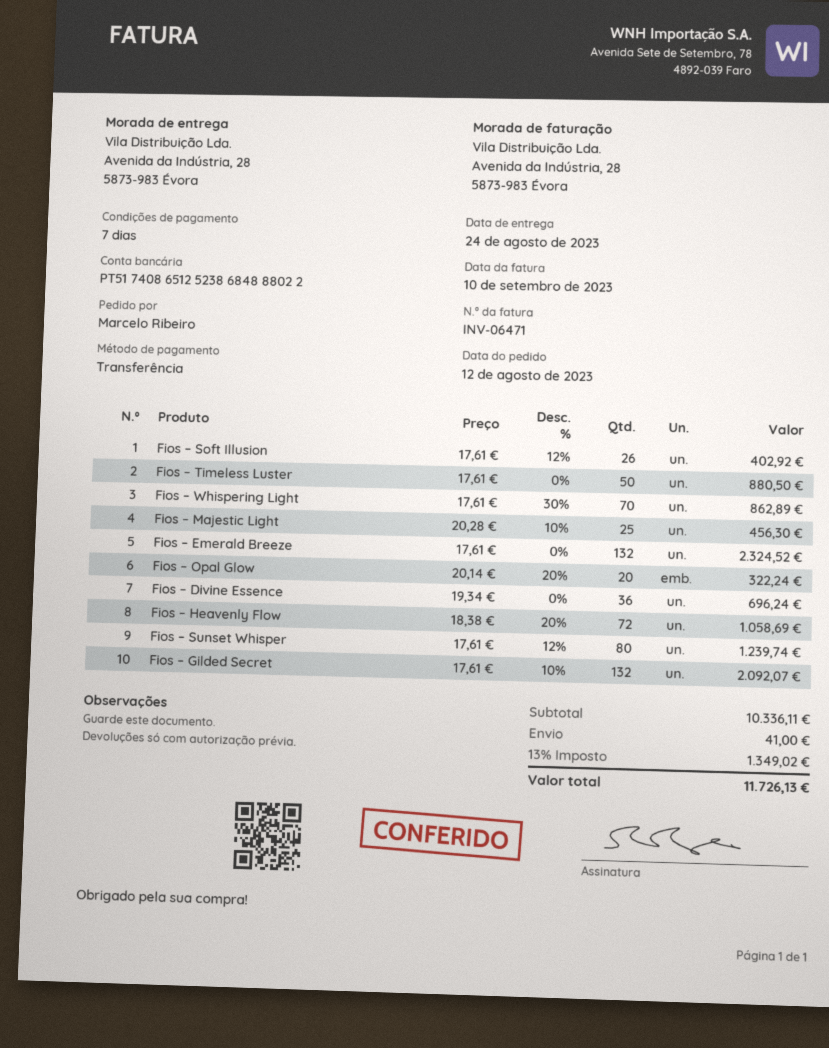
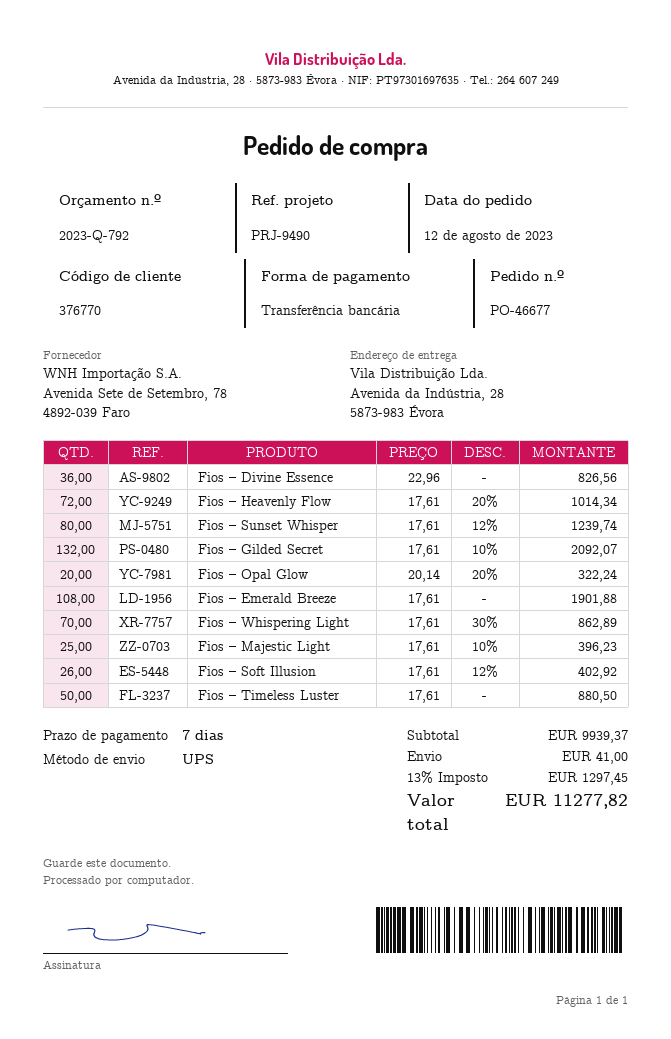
Fios – Majestic Light: 25 x 20.28 - 10% = 456.30 -> 25 x 17.61 - 10% = 396.23
Fios – Emerald Breeze: 132 x 17.61 = 2324.52 -> 108 x 17.61 = 1901.88
Fios – Divine Essence: 36 x 19.34 = 696.24 -> 36 x 22.96 = 826.56
Fios – Heavenly Flow: 72 x 18.38 - 20% = 1058.69 -> 72 x 17.61 - 20% = 1014.34
subtotal: 10336.11 -> 9939.37
tax: 13% = 1349.02 -> 13% = 1297.45
total: 11726.13 -> 11277.82

